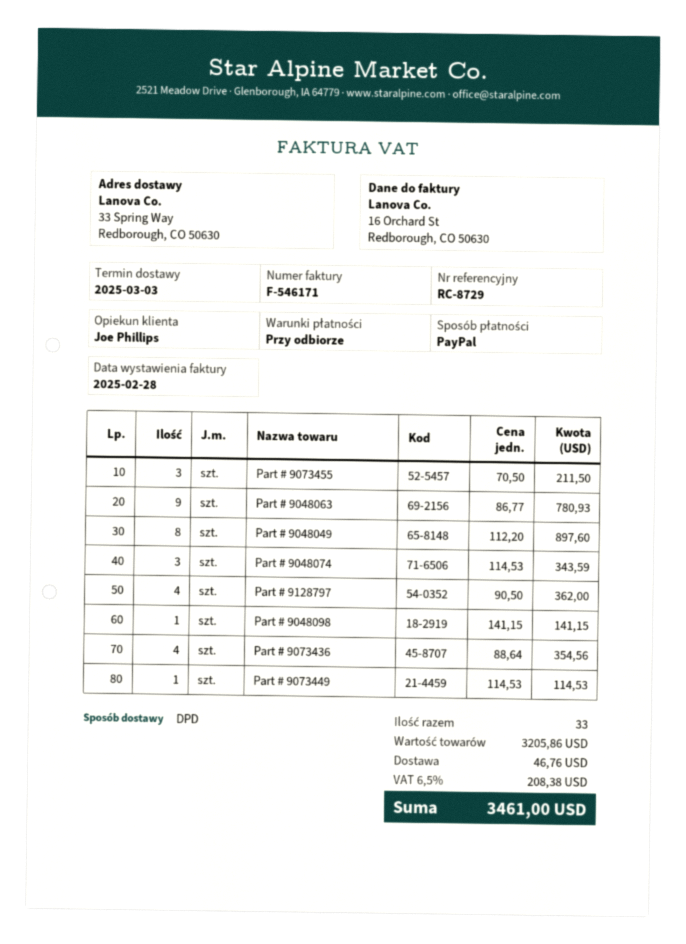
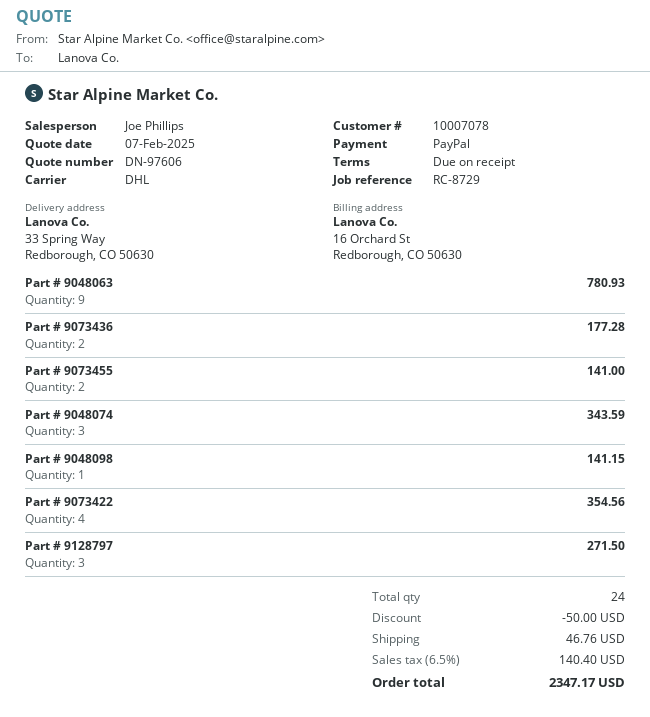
shipping method: DPD -> DHL
Part # 9073455: 3 for 211.50 -> 2 for 141.00
Part # 9048049: 8 for 897.60 -> none
Part # 9128797: 4 for 362.00 -> 3 for 271.50
Part # 9073436: 4 for 354.56 -> 2 for 177.28
Part # 9073449: 1 for 114.53 -> none
Part # 9073422: none -> 4 for 354.56
total quantity: 33 -> 24
discount: none -> 50.00
tax: 6.5% = 208.38 -> 6.5% = 140.40
total: 3461.00 -> 2347.17

